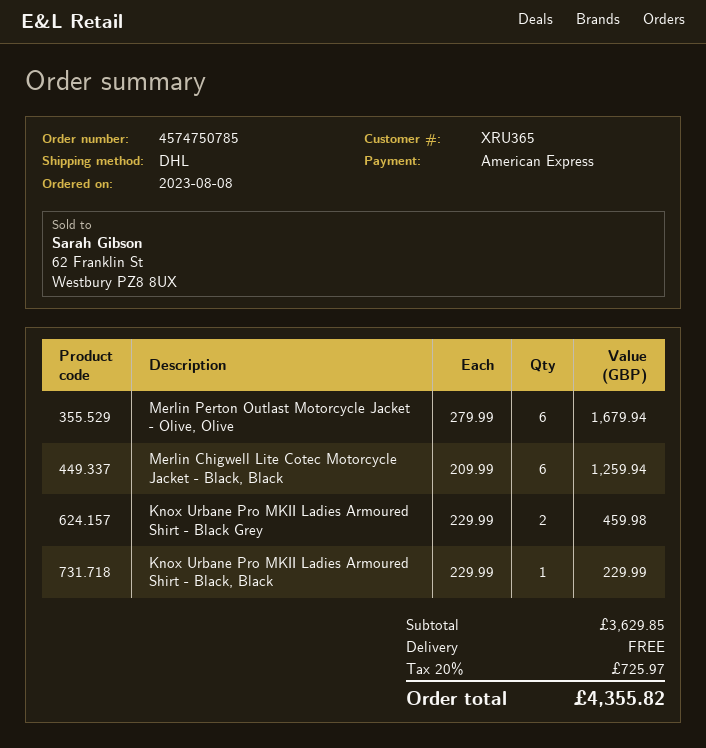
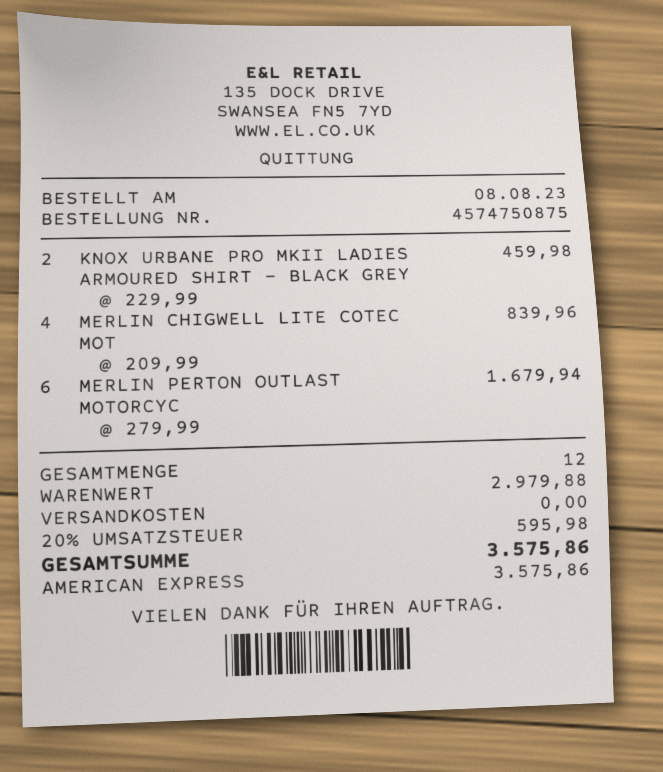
order number: 4574750785 -> 4574750875
Merlin Chigwell Lite Cotec Motorcycle Jacket - Black, Black: 6 x 209.99 = 1259.94 -> 4 x 209.99 = 839.96
Knox Urbane Pro MKII Ladies Armoured Shirt - Black, Black: 1 x 229.99 = 229.99 -> none
subtotal: 3629.85 -> 2979.88
tax: 20% = 725.97 -> 20% = 595.98
total: 4355.82 -> 3575.86

